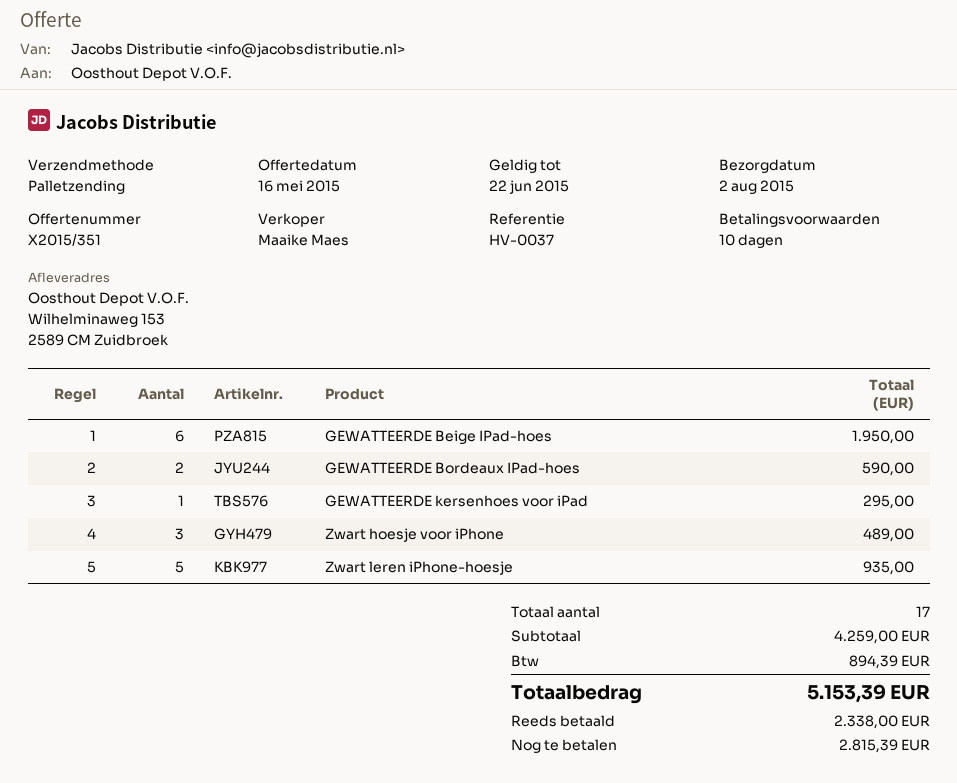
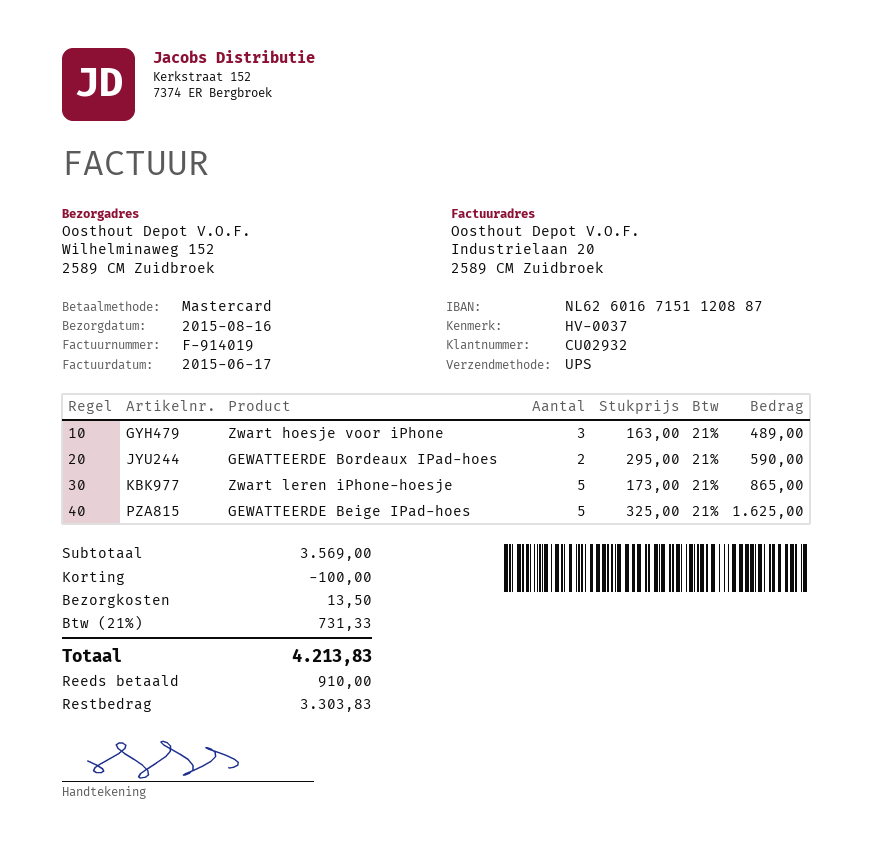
delivery date: 2015-08-02 -> 2015-08-16
shipping method: pallet freight -> UPS
ship to: Wilhelminaweg 153, 2589 CM Zuidbroek -> Wilhelminaweg 152, 2589 CM Zuidbroek
GEWATTEERDE Beige IPad-hoes: 6 for 1950.00 -> 5 for 1625.00
GEWATTEERDE kersenhoes voor iPad: 1 for 295.00 -> none
Zwart leren iPhone-hoesje: 5 for 935.00 -> 5 for 865.00
subtotal: 4259.00 -> 3569.00
discount: none -> 100.00
shipping: none -> 13.50
tax: 894.39 -> 731.33
total: 5153.39 -> 4213.83
deposit: 2338.00 -> 910.00
balance: 2815.39 -> 3303.83

